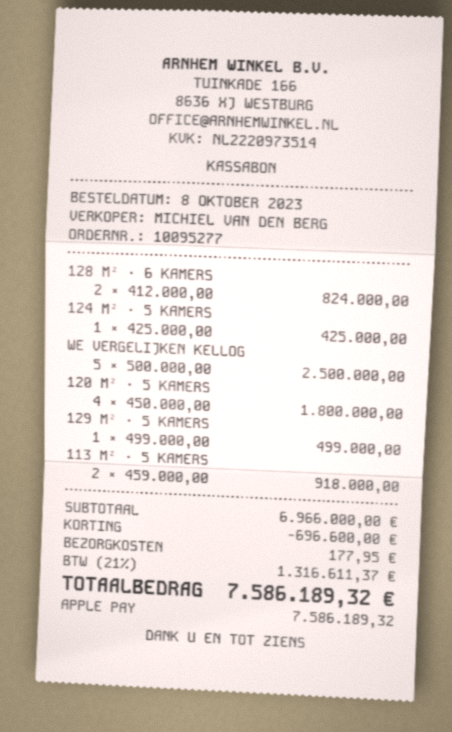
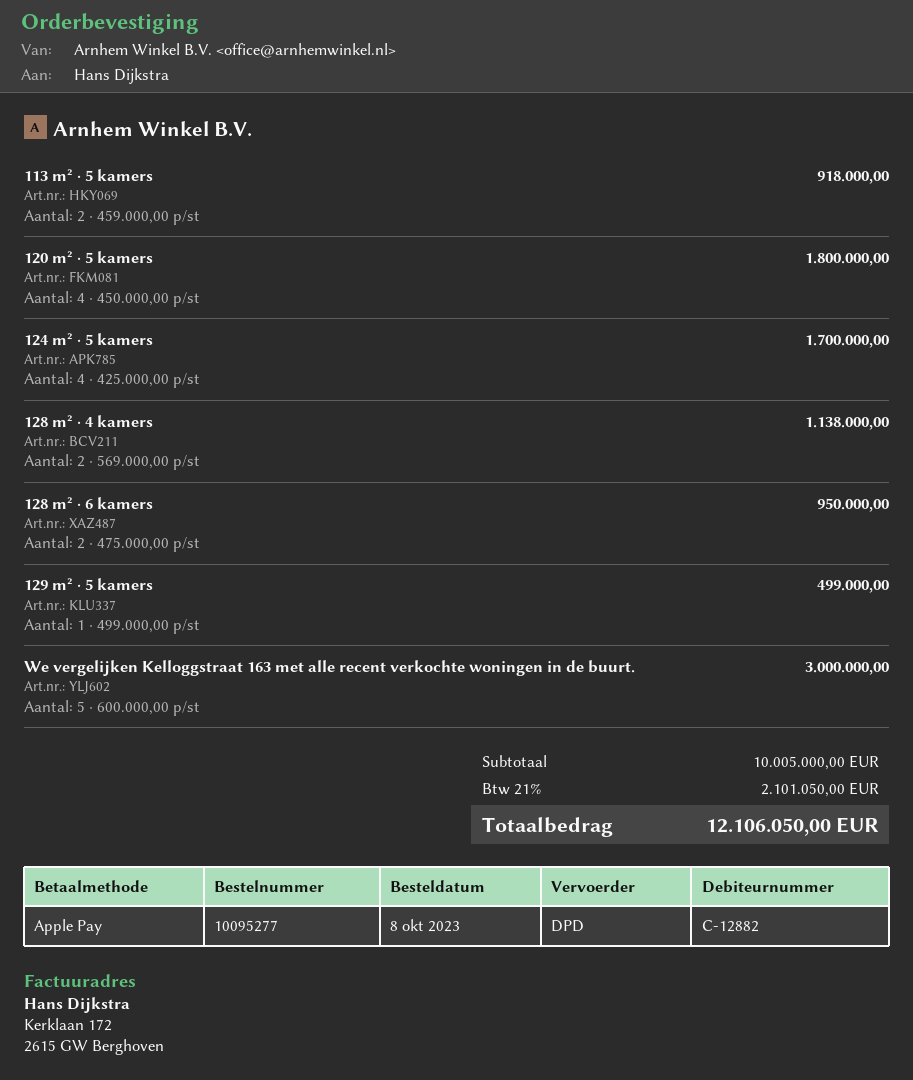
128 M² · 6 KAMERS: 2 x 412000.00 = 824000.00 -> 2 x 475000.00 = 950000.00
124 M² · 5 KAMERS: 1 x 425000.00 = 425000.00 -> 4 x 425000.00 = 1700000.00
WE VERGELIJKEN KELLOG: 5 x 500000.00 = 2500000.00 -> 5 x 600000.00 = 3000000.00
128 m² · 4 kamers: none -> 2 x 569000.00 = 1138000.00
subtotal: 6966000.00 -> 10005000.00
discount: 696600.00 -> none
shipping: 177.95 -> none
tax: 21% = 1316611.37 -> 21% = 2101050.00
total: 7586189.32 -> 12106050.00

